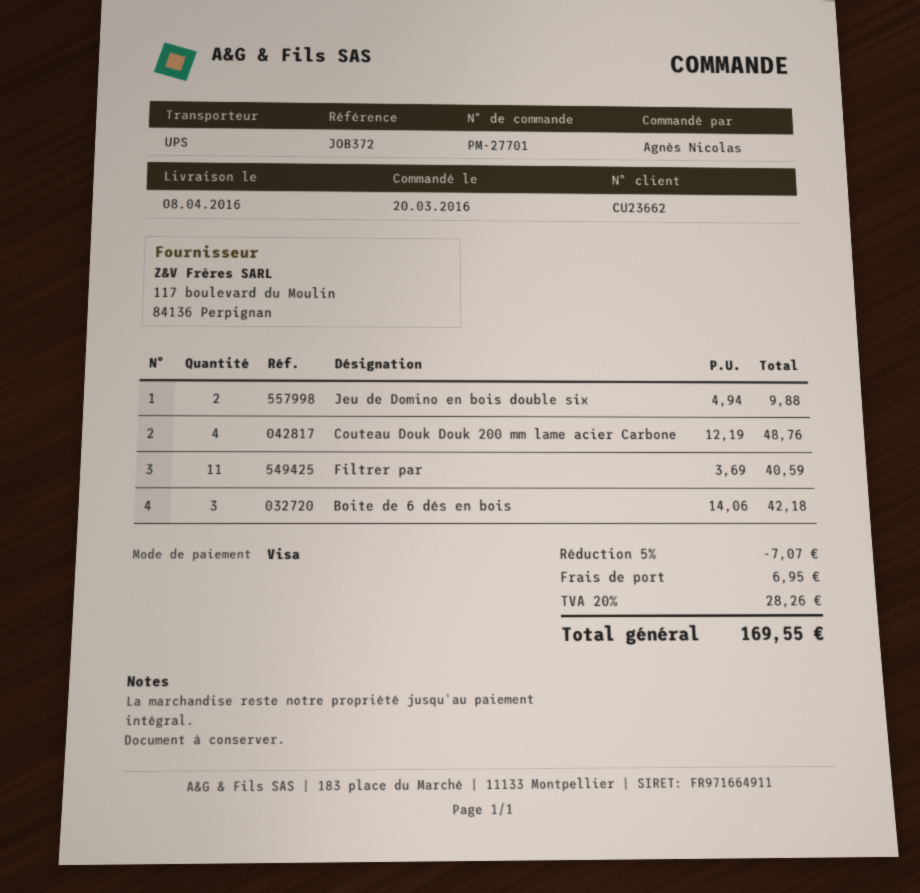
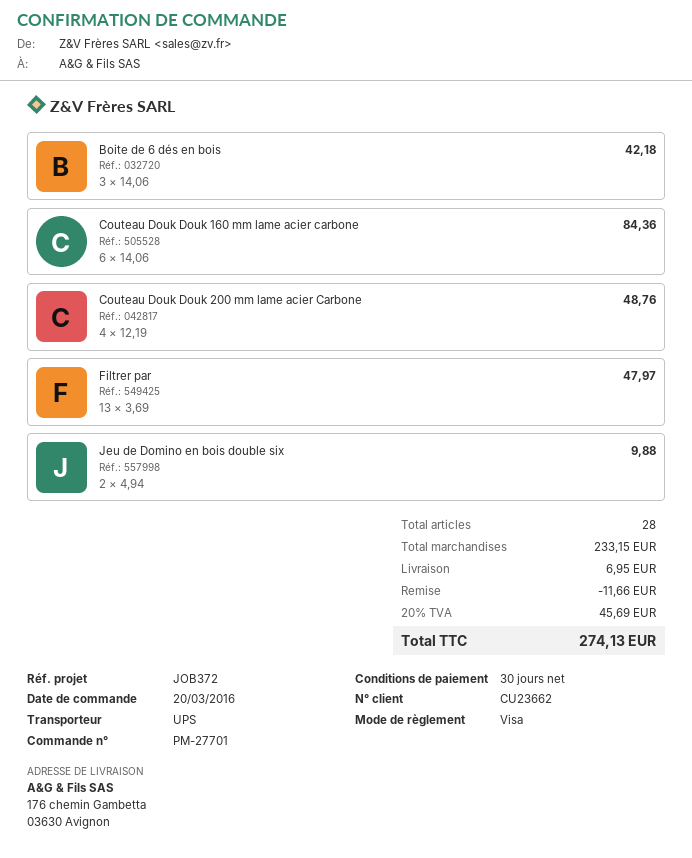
Filtrer par: 11 x 3.69 = 40.59 -> 13 x 3.69 = 47.97
Couteau Douk Douk 160 mm lame acier carbone: none -> 6 x 14.06 = 84.36
discount: 7.07 -> 11.66
tax: 20% = 28.26 -> 20% = 45.69
total: 169.55 -> 274.13

